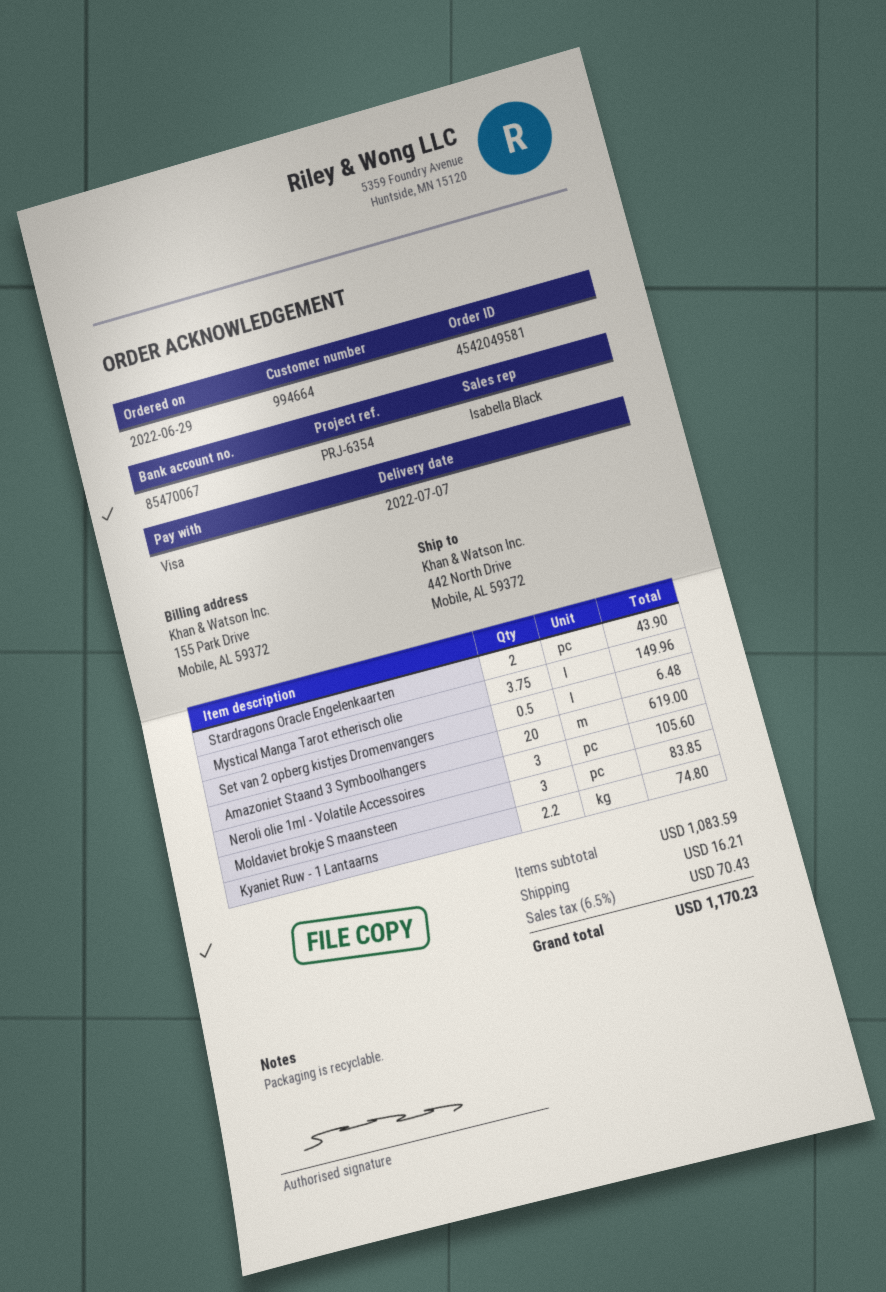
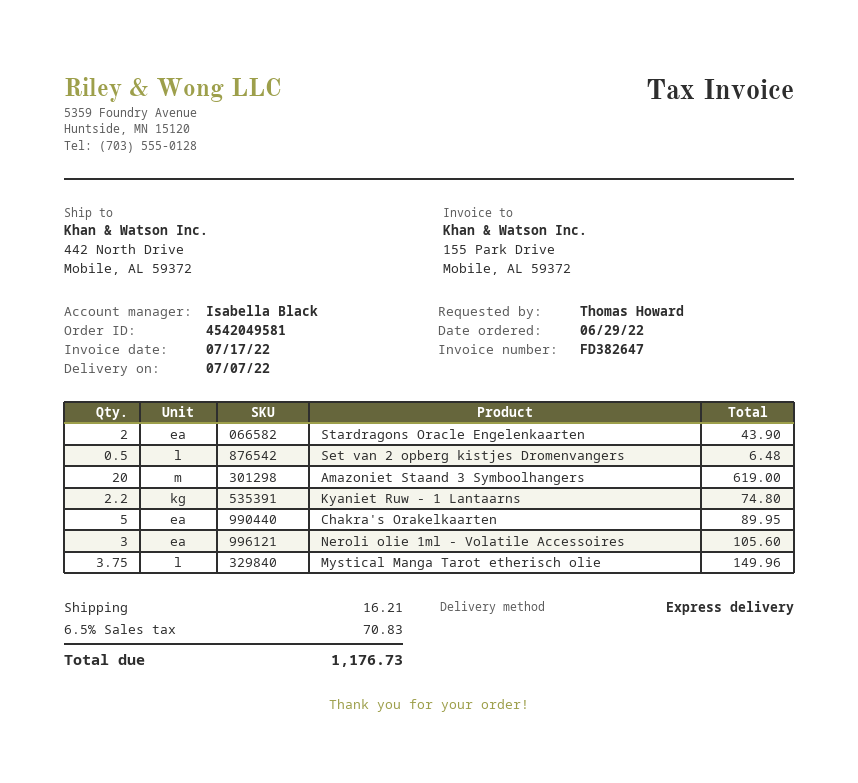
Moldaviet brokje S maansteen: 3 for 83.85 -> none
Chakra's Orakelkaarten: none -> 5 for 89.95
tax: 6.5% = 70.43 -> 6.5% = 70.83
total: 1170.23 -> 1176.73

